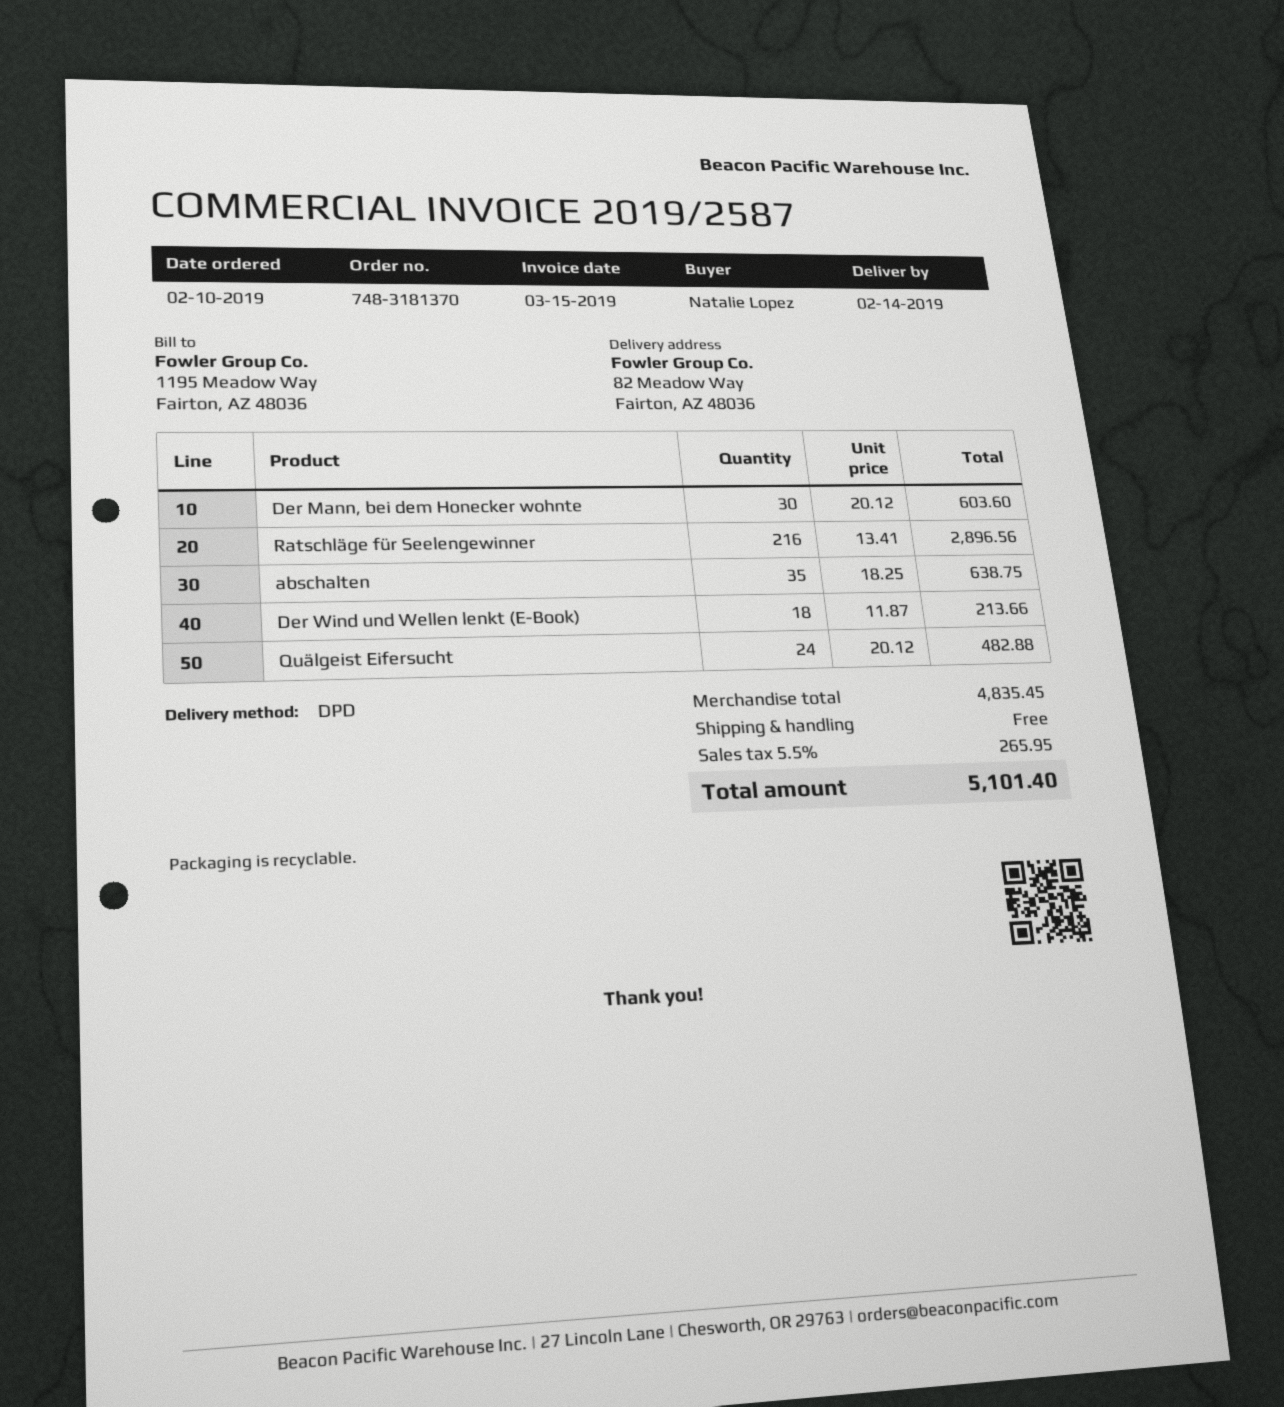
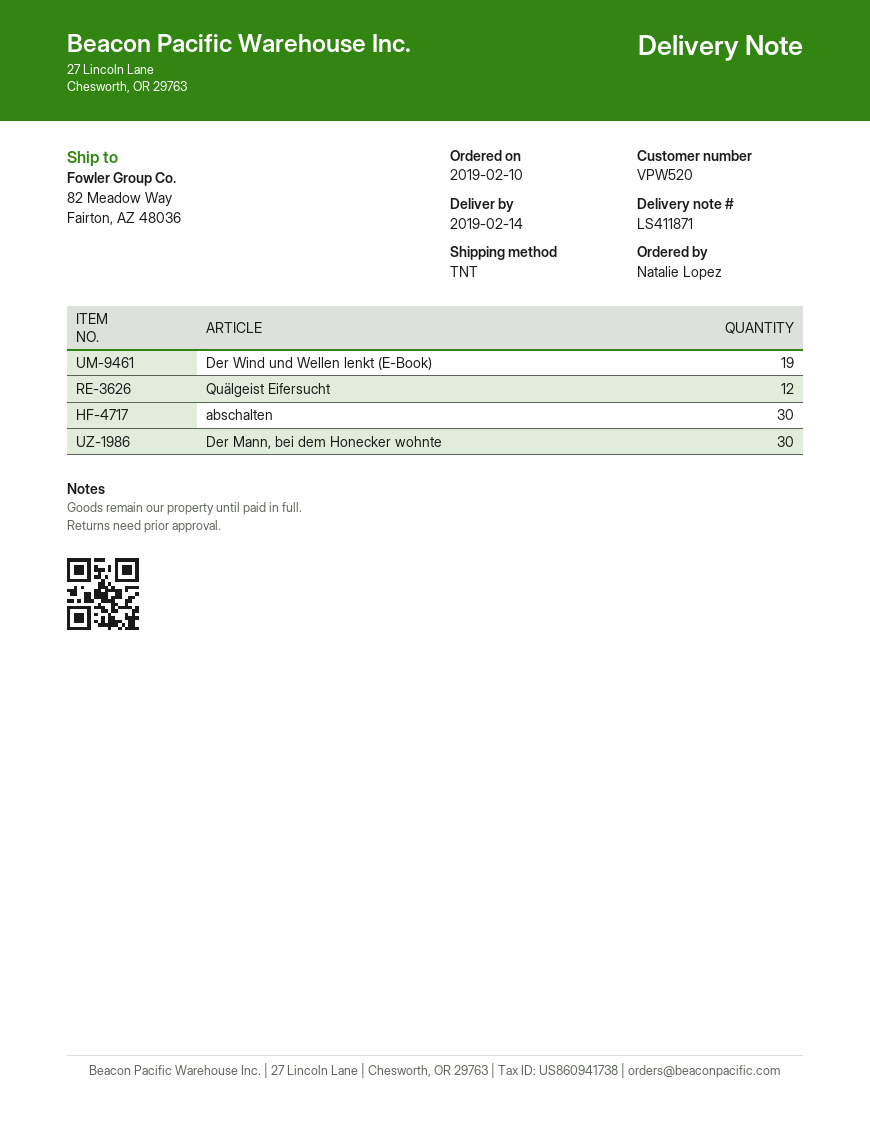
shipping method: DPD -> TNT
Ratschläge für Seelengewinner: 216 -> none
abschalten: 35 -> 30
Der Wind und Wellen lenkt (E-Book): 18 -> 19
Quälgeist Eifersucht: 24 -> 12

